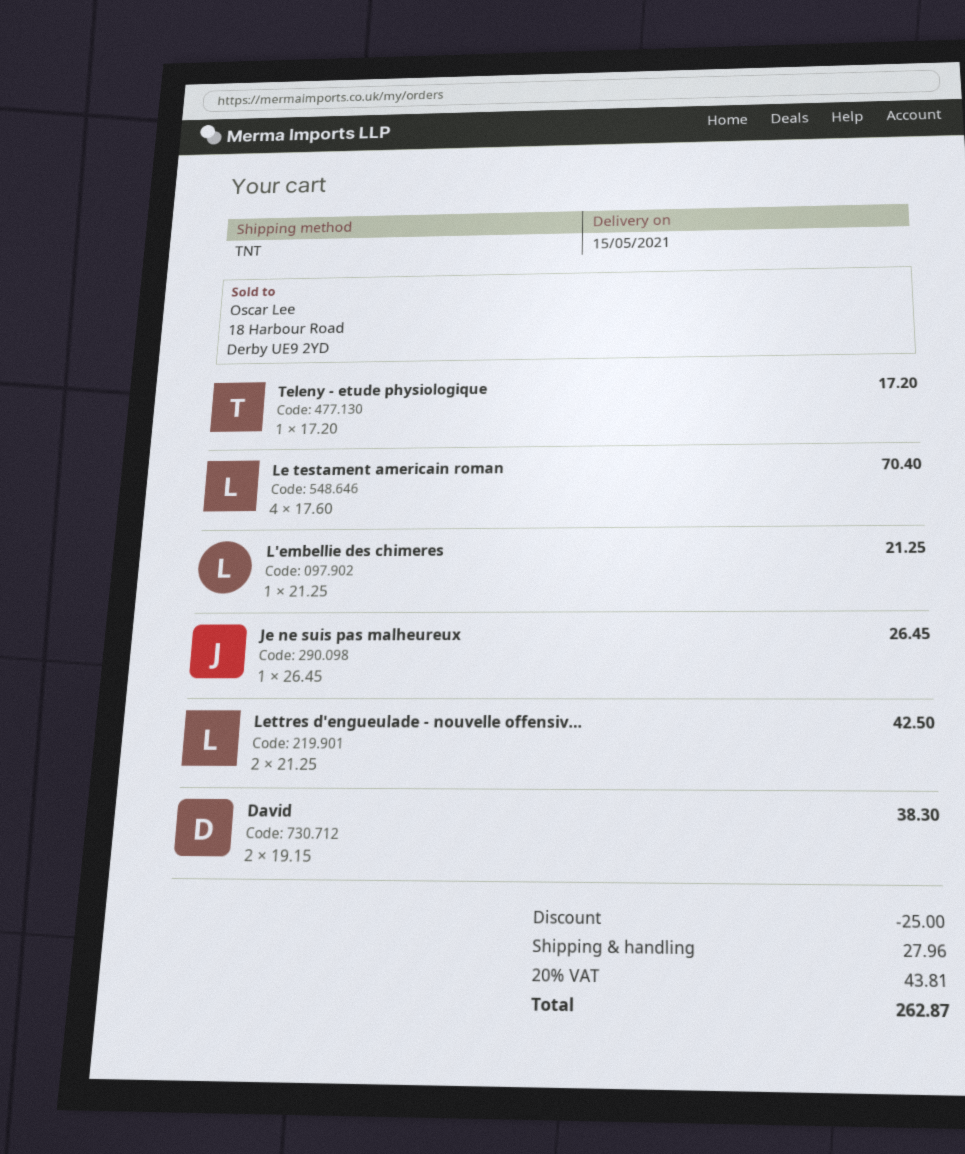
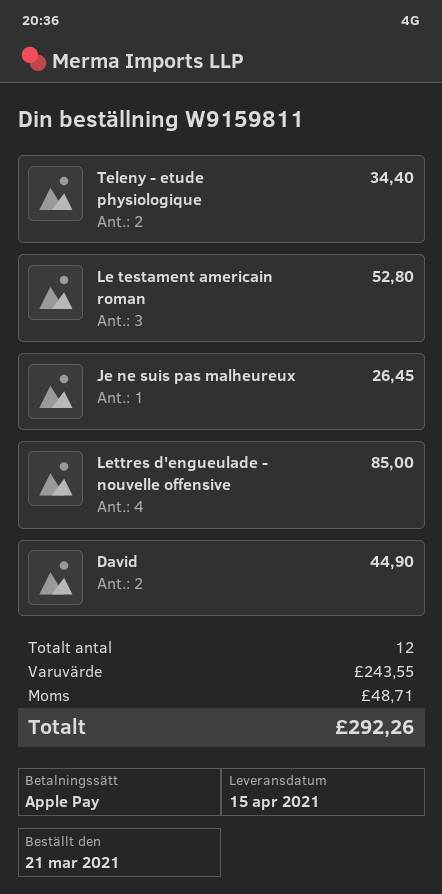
delivery date: 2021-05-15 -> 2021-04-15
Teleny - etude physiologique: 1 for 17.20 -> 2 for 34.40
Le testament americain roman: 4 for 70.40 -> 3 for 52.80
L'embellie des chimeres: 1 for 21.25 -> none
Lettres d'engueulade - nouvelle offensiv...: 2 for 42.50 -> 4 for 85.00
David: 2 for 38.30 -> 2 for 44.90
discount: 25.00 -> none
shipping: 27.96 -> none
tax: 43.81 -> 48.71
total: 262.87 -> 292.26

